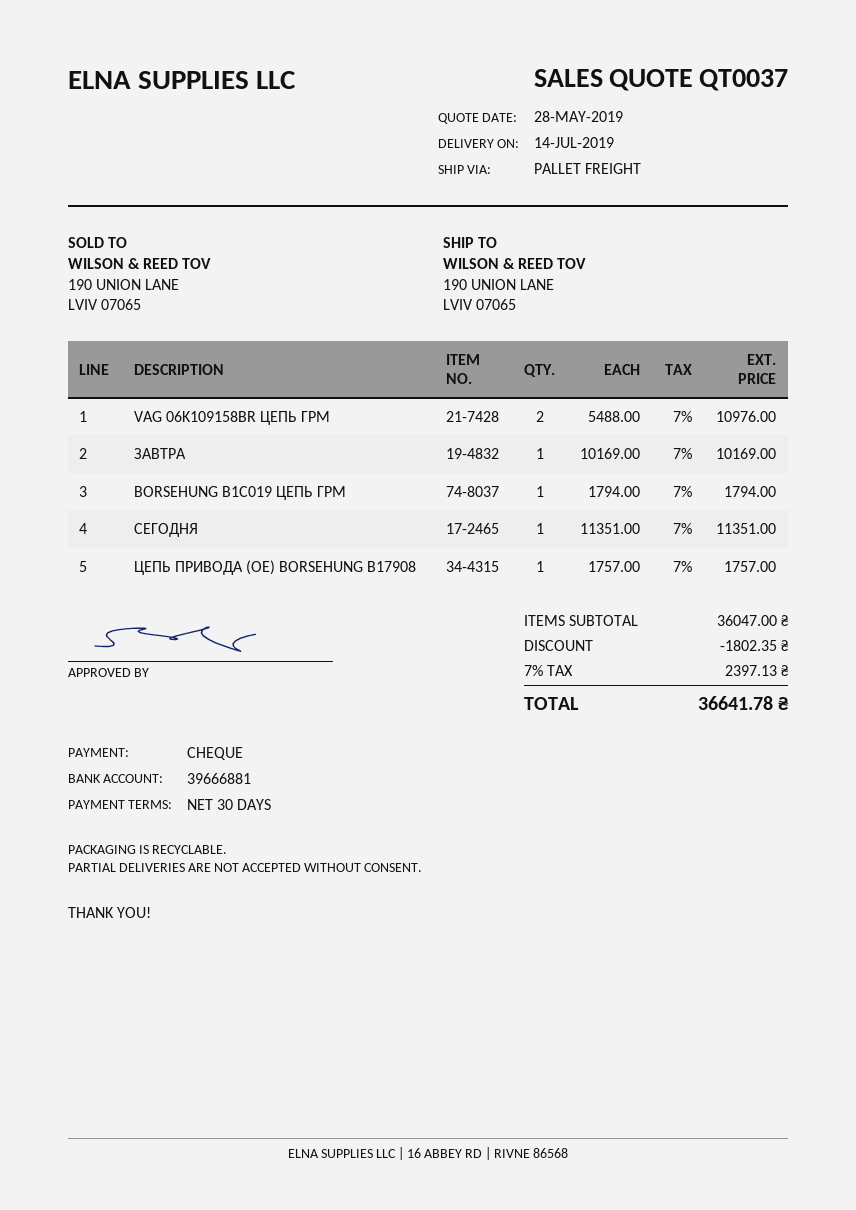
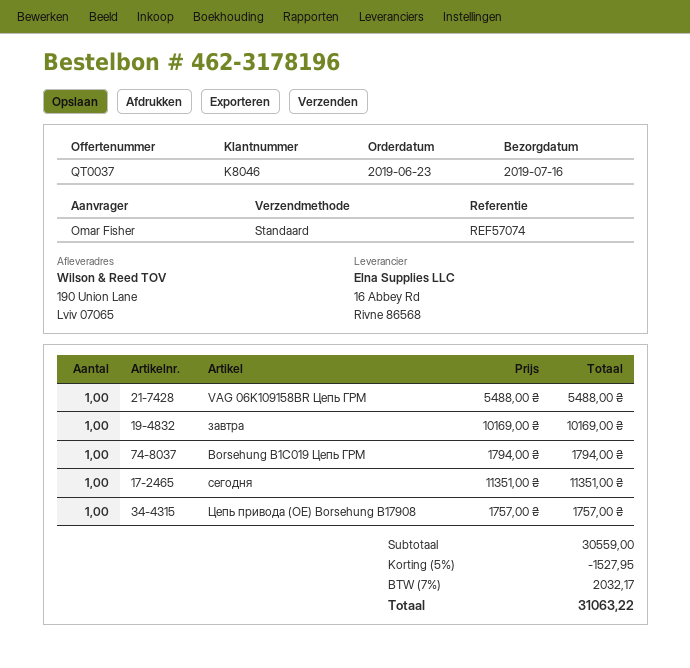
delivery date: 2019-07-14 -> 2019-07-16
shipping method: pallet freight -> standard
VAG 06K109158BR ЦЕПЬ ГРМ: 2 x 5488.00 = 10976.00 -> 1 x 5488.00 = 5488.00
subtotal: 36047.00 -> 30559.00
discount: 1802.35 -> 1527.95
tax: 7% = 2397.13 -> 7% = 2032.17
total: 36641.78 -> 31063.22

